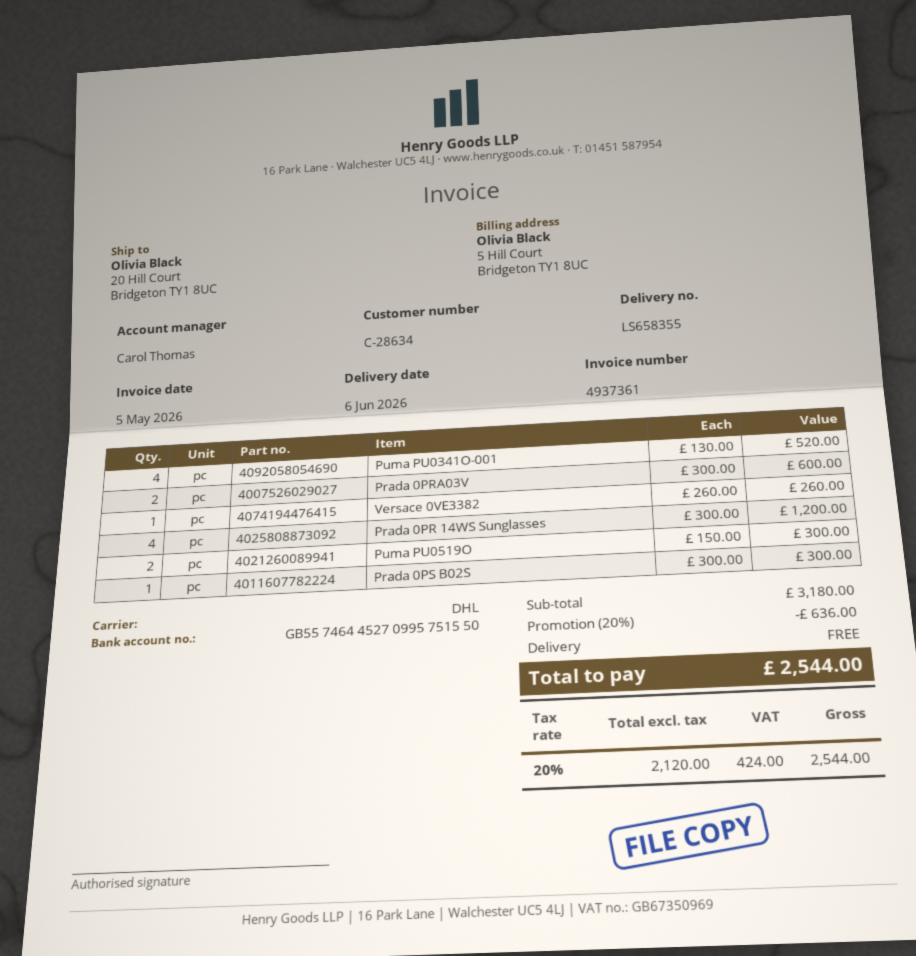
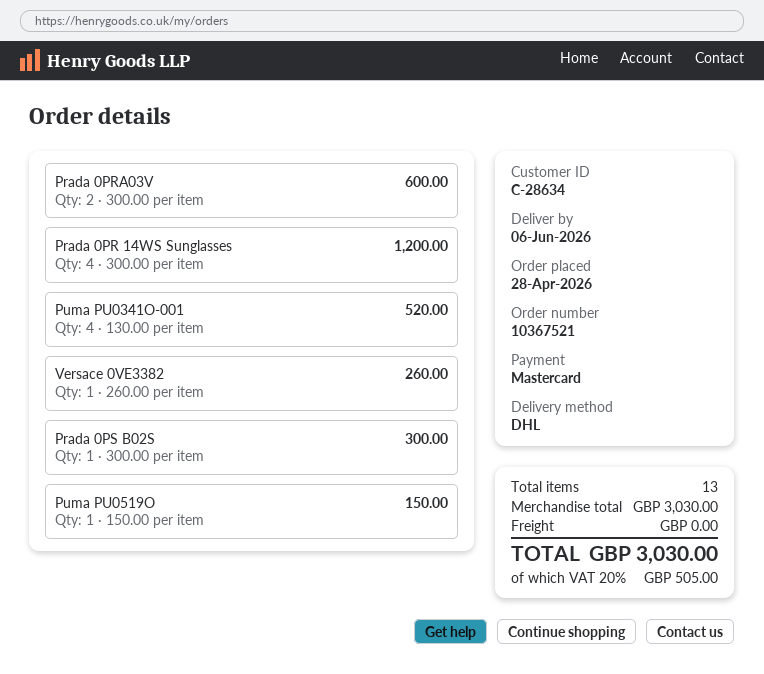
Puma PU0519O: 2 x 150.00 = 300.00 -> 1 x 150.00 = 150.00
subtotal: 3180.00 -> 3030.00
discount: 20% = 636.00 -> none
tax: 20% = 424.00 -> 20% = 505.00
total: 2544.00 -> 3030.00

